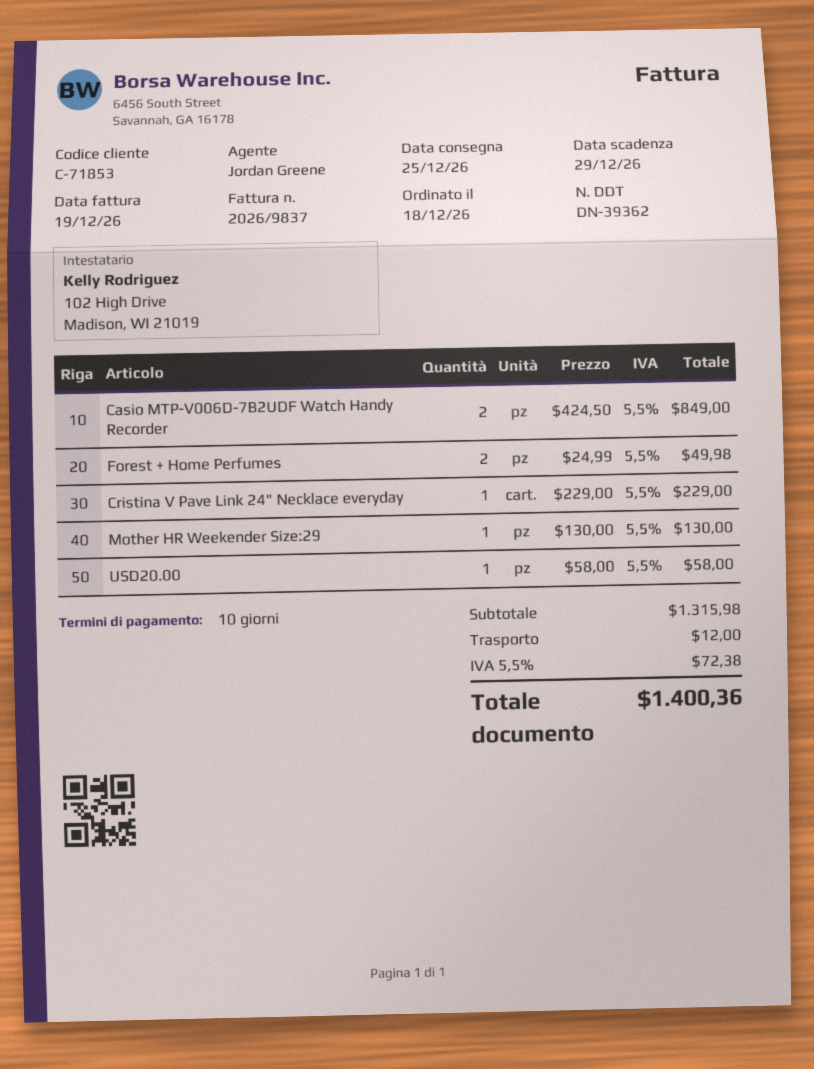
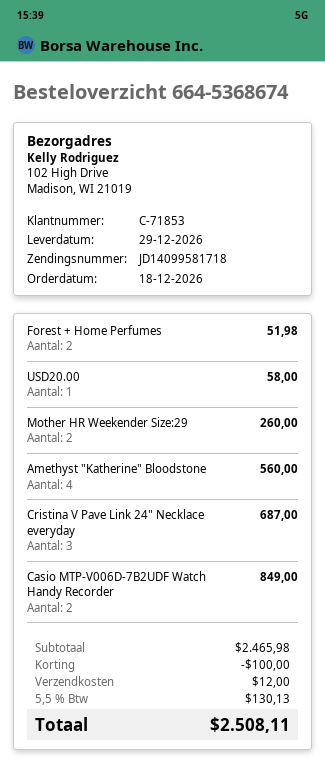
delivery date: 2026-12-25 -> 2026-12-29
Forest + Home Perfumes: 2 for 49.98 -> 2 for 51.98
Cristina V Pave Link 24" Necklace everyday: 1 for 229.00 -> 3 for 687.00
Mother HR Weekender Size:29: 1 for 130.00 -> 2 for 260.00
Amethyst "Katherine" Bloodstone: none -> 4 for 560.00
subtotal: 1315.98 -> 2465.98
discount: none -> 100.00
tax: 5.5% = 72.38 -> 5.5% = 130.13
total: 1400.36 -> 2508.11

